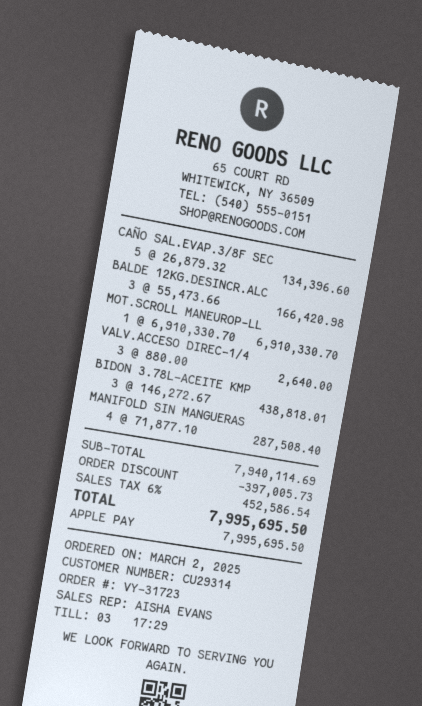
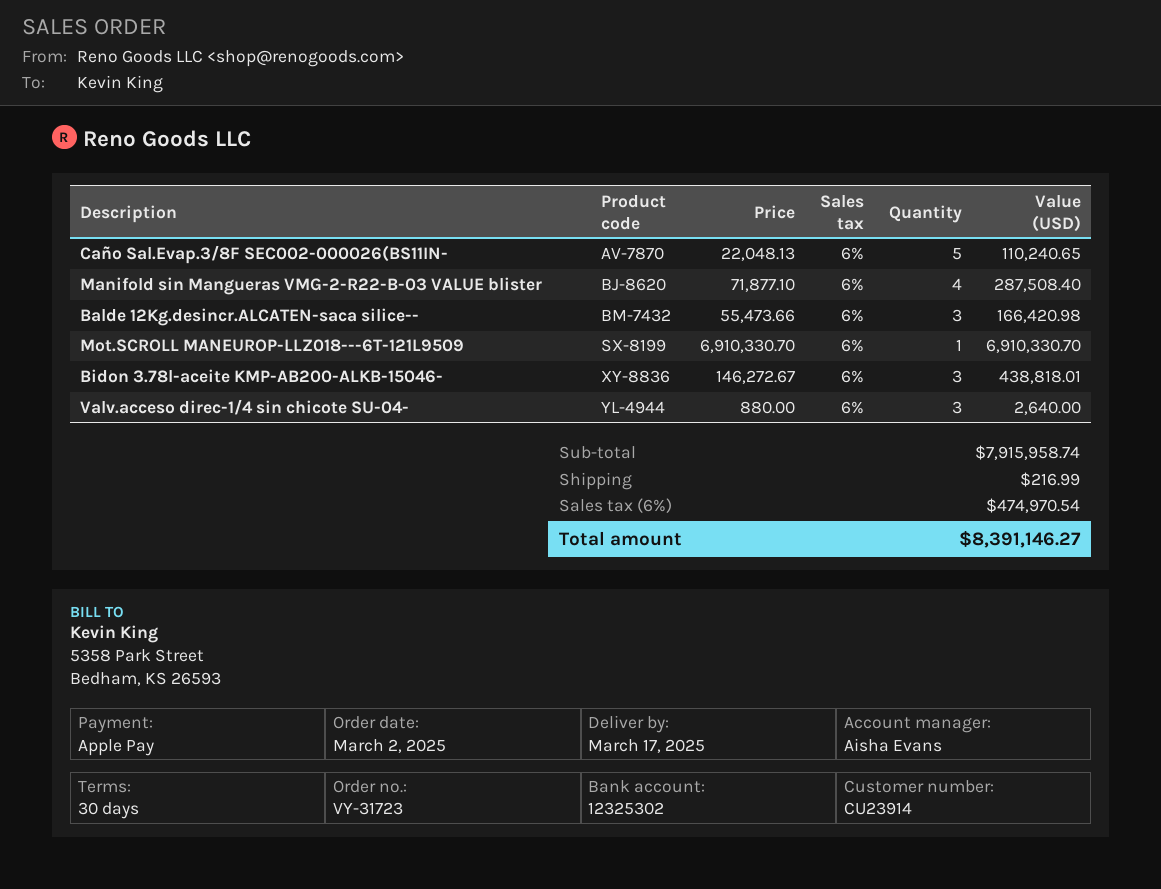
customer number: CU29314 -> CU23914
CAÑO SAL.EVAP.3/8F SEC: 5 x 26879.32 = 134396.60 -> 5 x 22048.13 = 110240.65
subtotal: 7940114.69 -> 7915958.74
discount: 397005.73 -> none
shipping: none -> 216.99
tax: 6% = 452586.54 -> 6% = 474970.54
total: 7995695.50 -> 8391146.27

